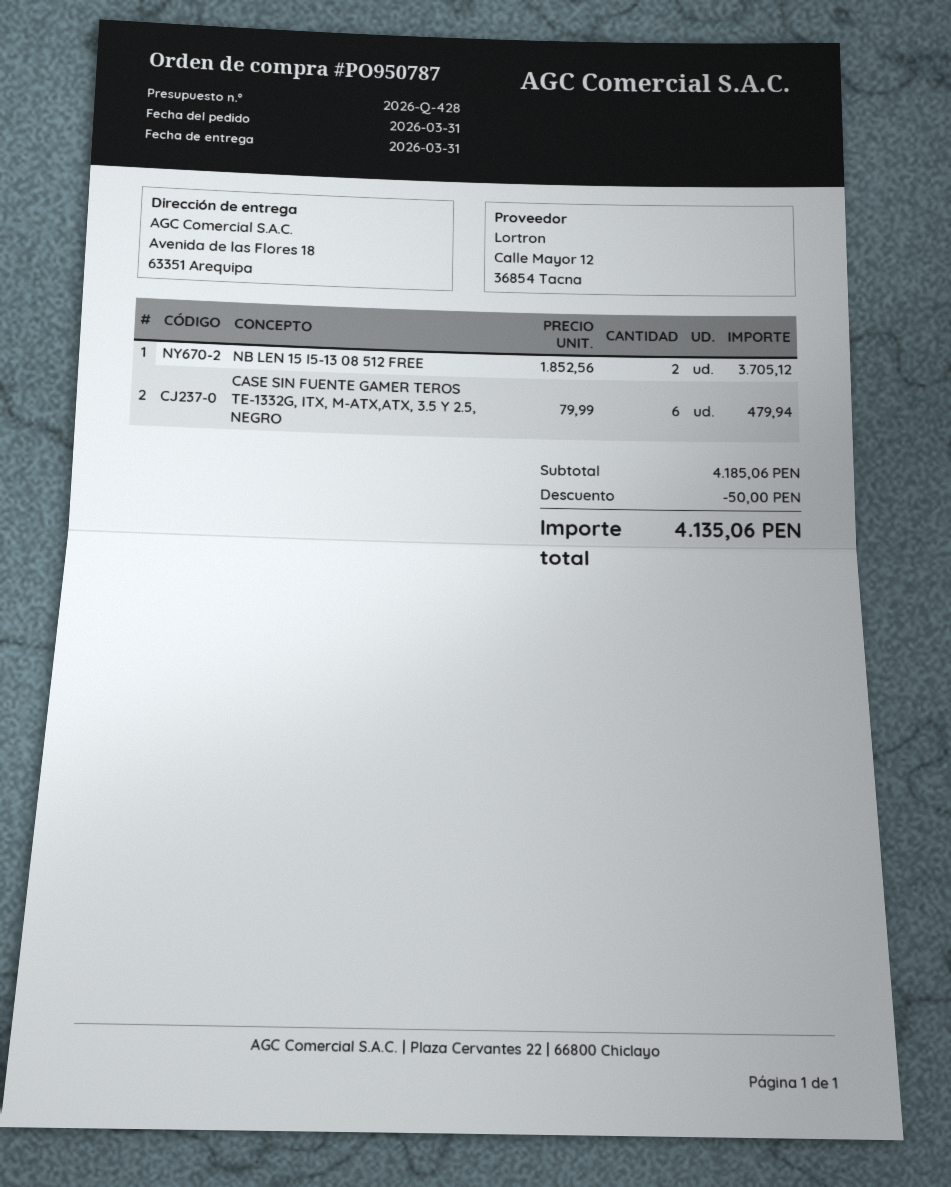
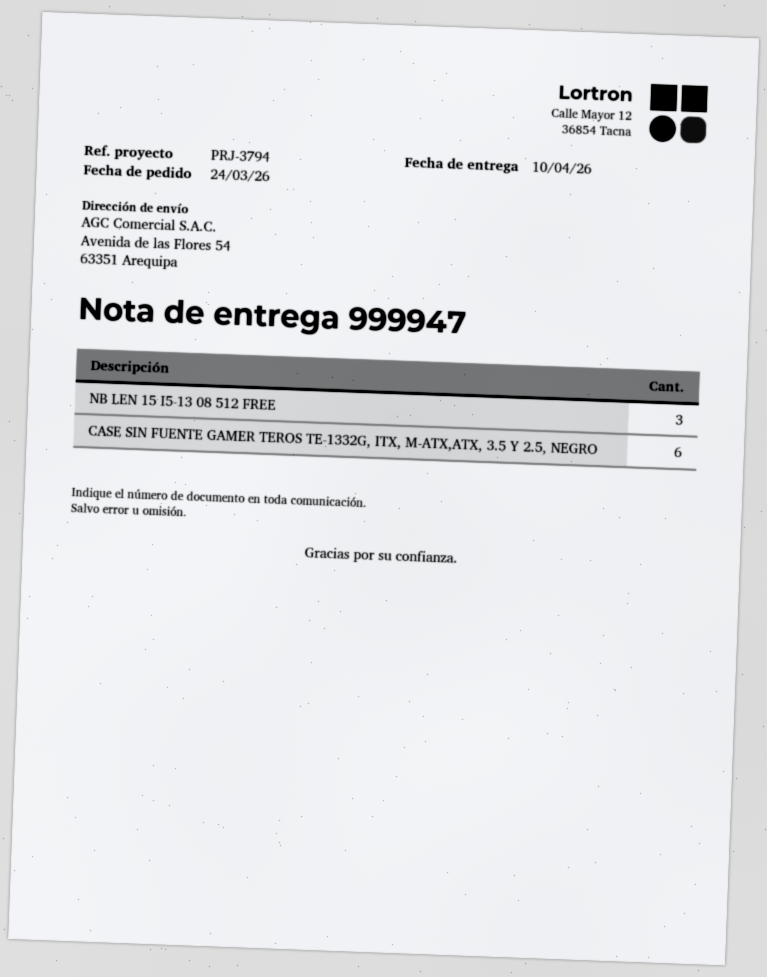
order date: 2026-03-31 -> 2026-03-24
delivery date: 2026-03-31 -> 2026-04-10
ship to: Avenida de las Flores 18, 63351 Arequipa -> Avenida de las Flores 54, 63351 Arequipa
NB LEN 15 I5-13 08 512 FREE: 2 -> 3

